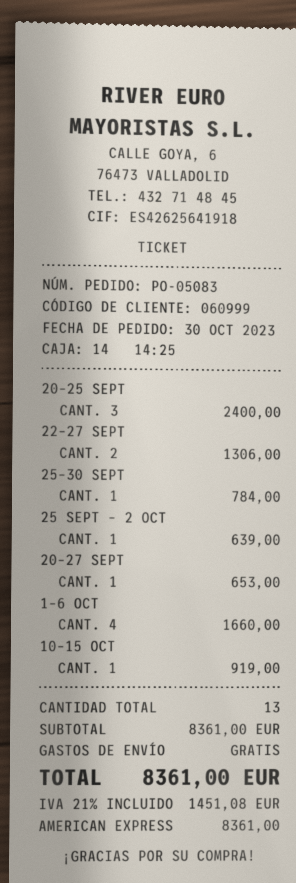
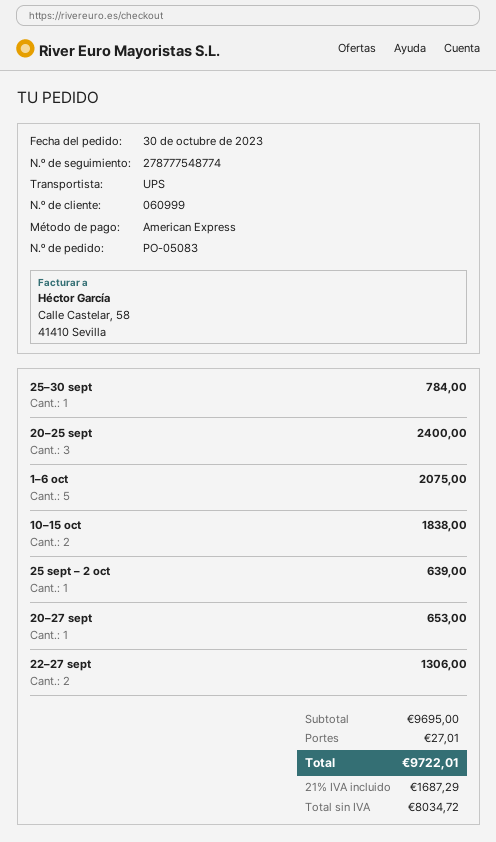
1–6 OCT: 4 for 1660.00 -> 5 for 2075.00
10–15 OCT: 1 for 919.00 -> 2 for 1838.00
subtotal: 8361.00 -> 9695.00
shipping: 0.00 -> 27.01
tax: 21% = 1451.08 -> 21% = 1687.29
total: 8361.00 -> 9722.01

